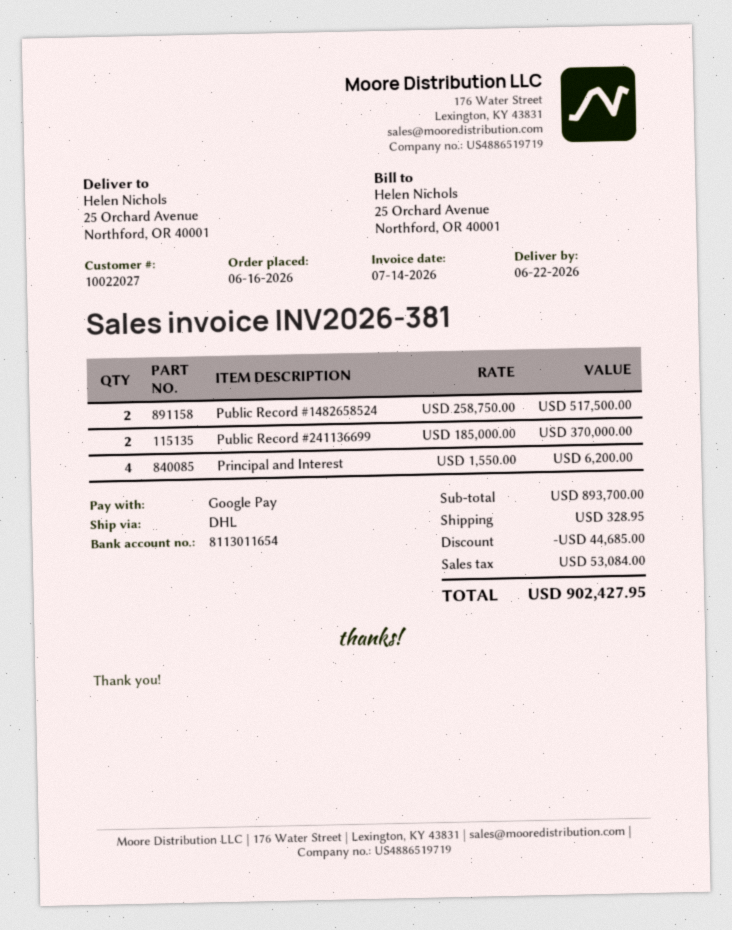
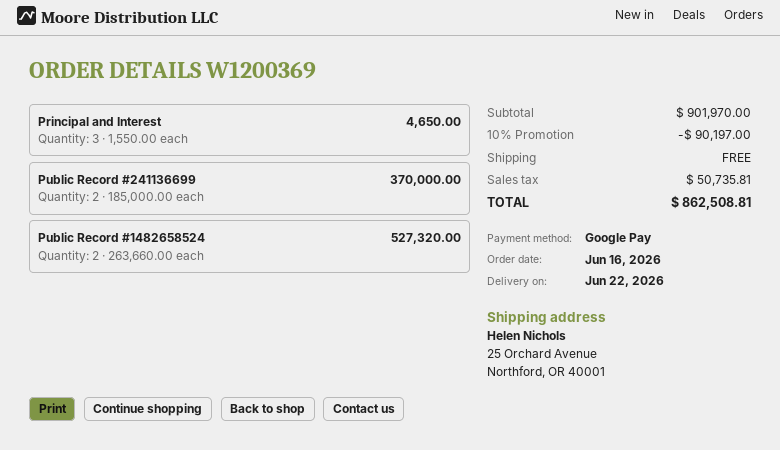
Public Record #1482658524: 2 x 258750.00 = 517500.00 -> 2 x 263660.00 = 527320.00
Principal and Interest: 4 x 1550.00 = 6200.00 -> 3 x 1550.00 = 4650.00
subtotal: 893700.00 -> 901970.00
discount: 44685.00 -> 90197.00
shipping: 328.95 -> 0.00
tax: 53084.00 -> 50735.81
total: 902427.95 -> 862508.81

